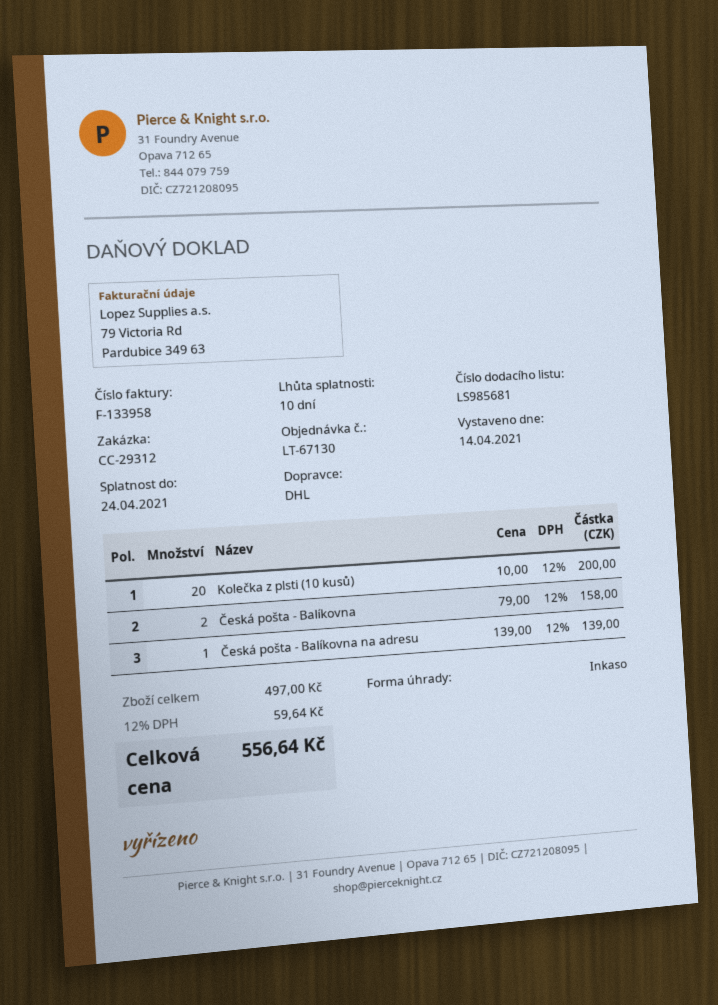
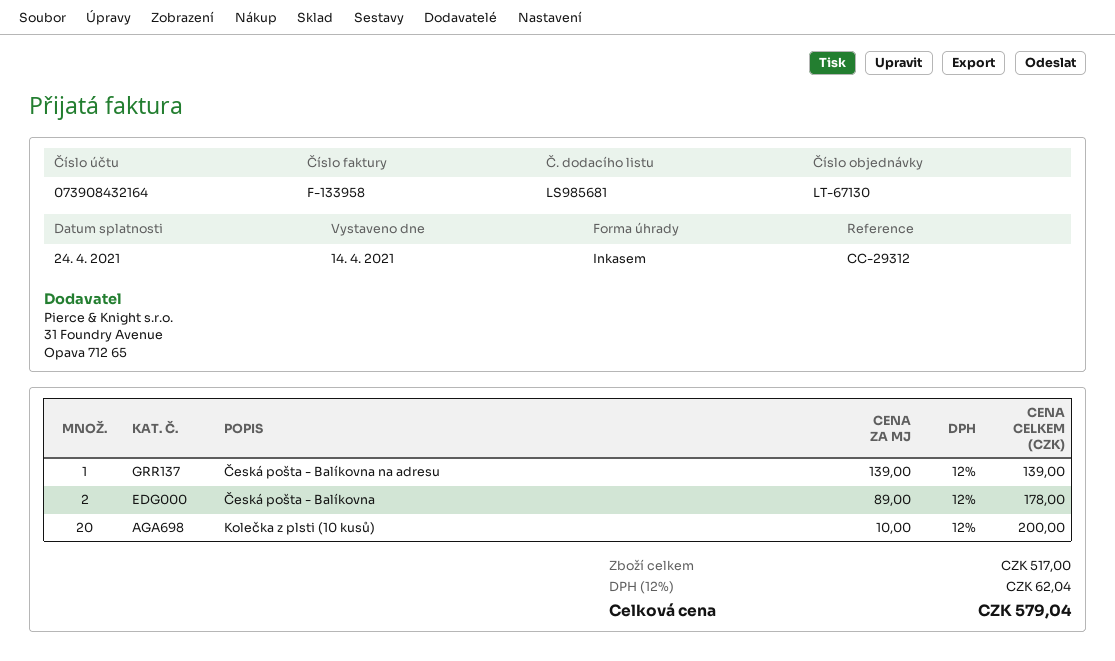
Česká pošta - Balíkovna: 2 x 79.00 = 158.00 -> 2 x 89.00 = 178.00
subtotal: 497.00 -> 517.00
tax: 12% = 59.64 -> 12% = 62.04
total: 556.64 -> 579.04

